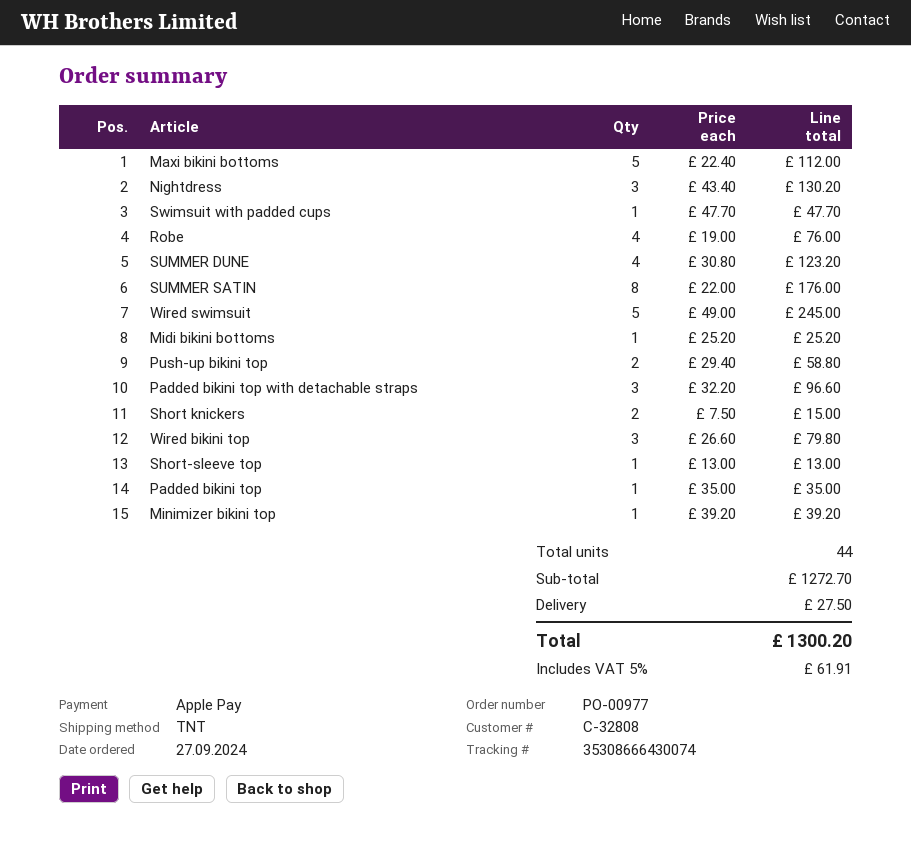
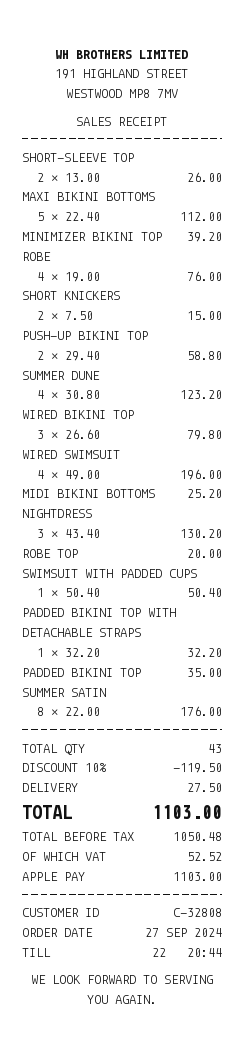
Swimsuit with padded cups: 1 x 47.70 = 47.70 -> 1 x 50.40 = 50.40
Wired swimsuit: 5 x 49.00 = 245.00 -> 4 x 49.00 = 196.00
Padded bikini top with detachable straps: 3 x 32.20 = 96.60 -> 1 x 32.20 = 32.20
Short-sleeve top: 1 x 13.00 = 13.00 -> 2 x 13.00 = 26.00
ROBE TOP: none -> 1 x 20.00 = 20.00
total quantity: 44 -> 43
discount: none -> 10% = 119.50
tax: 61.91 -> 52.52
total: 1300.20 -> 1103.00

